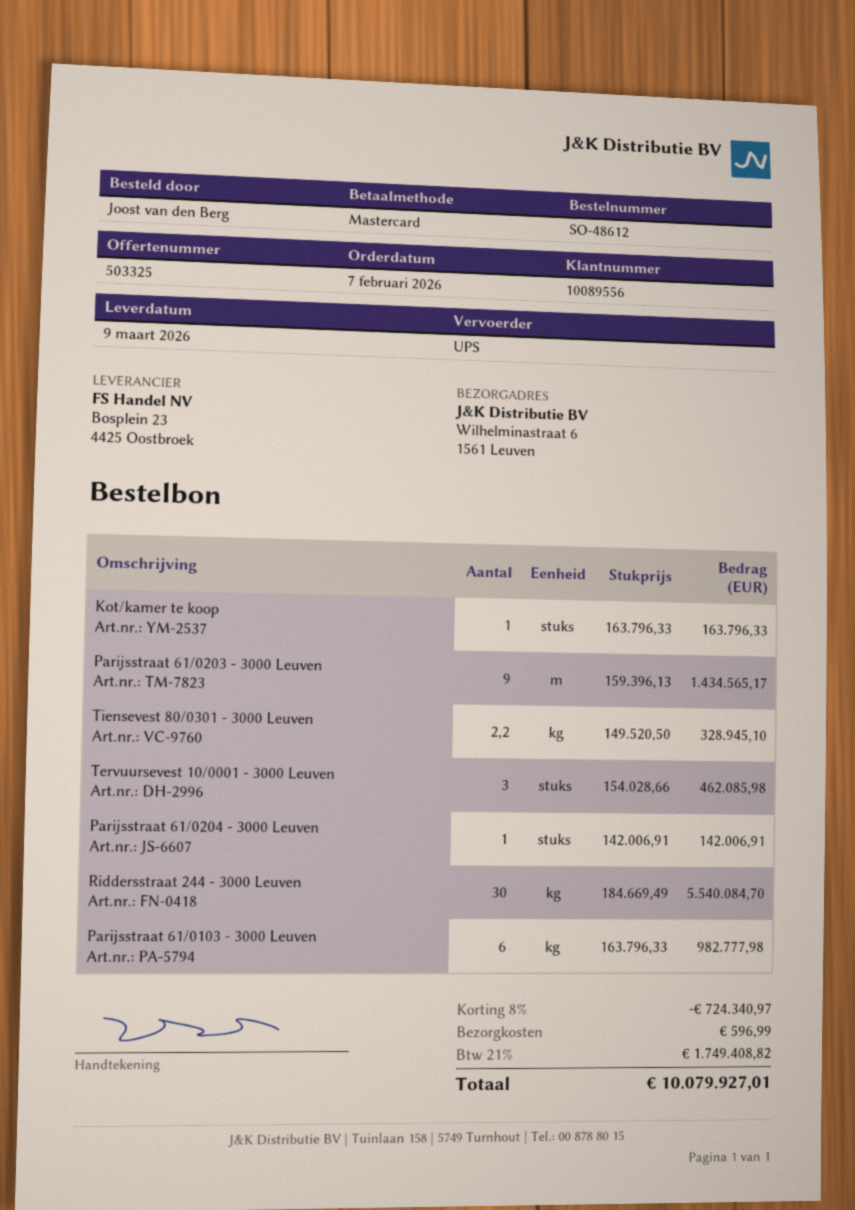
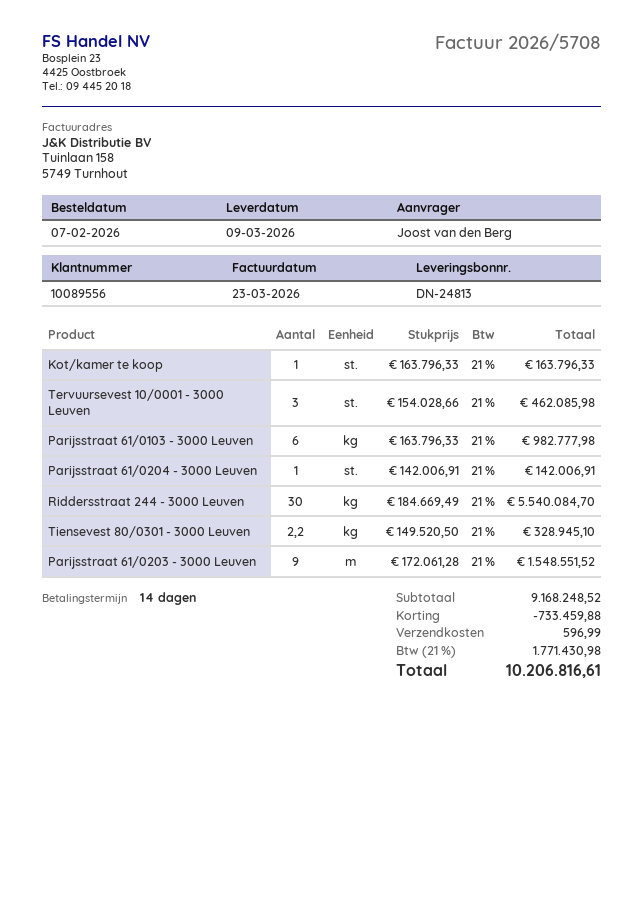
Parijsstraat 61/0203 - 3000 Leuven: 9 x 159396.13 = 1434565.17 -> 9 x 172061.28 = 1548551.52
discount: 724340.97 -> 733459.88
tax: 21% = 1749408.82 -> 21% = 1771430.98
total: 10079927.01 -> 10206816.61

